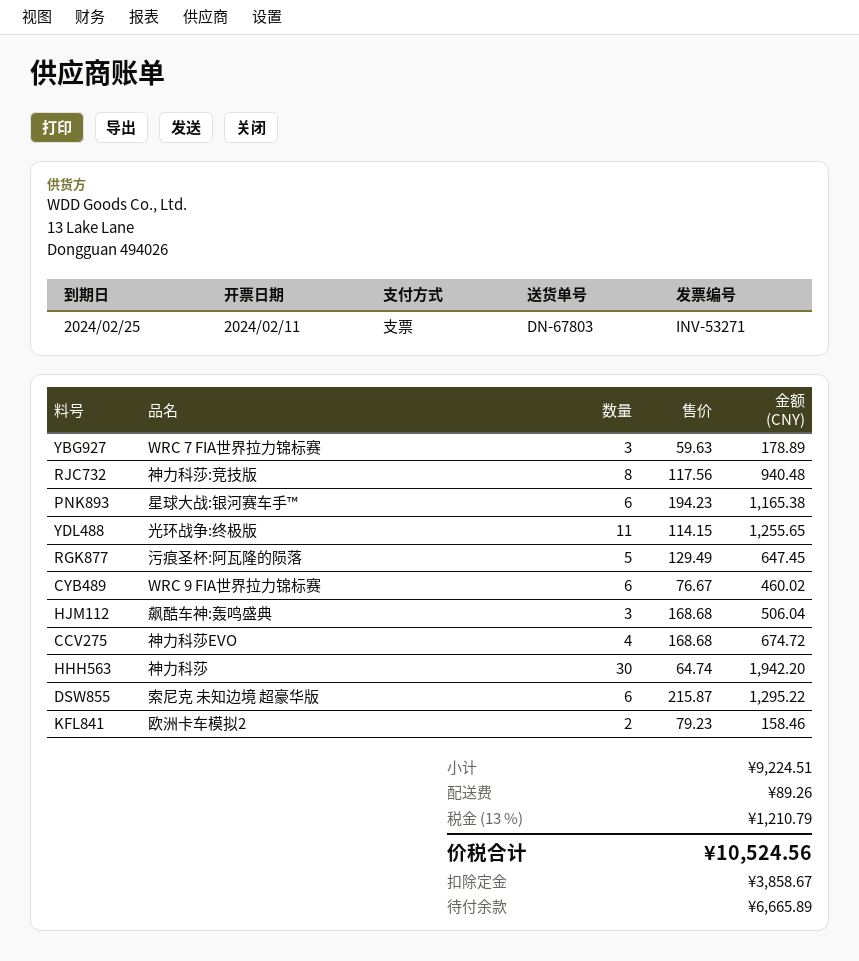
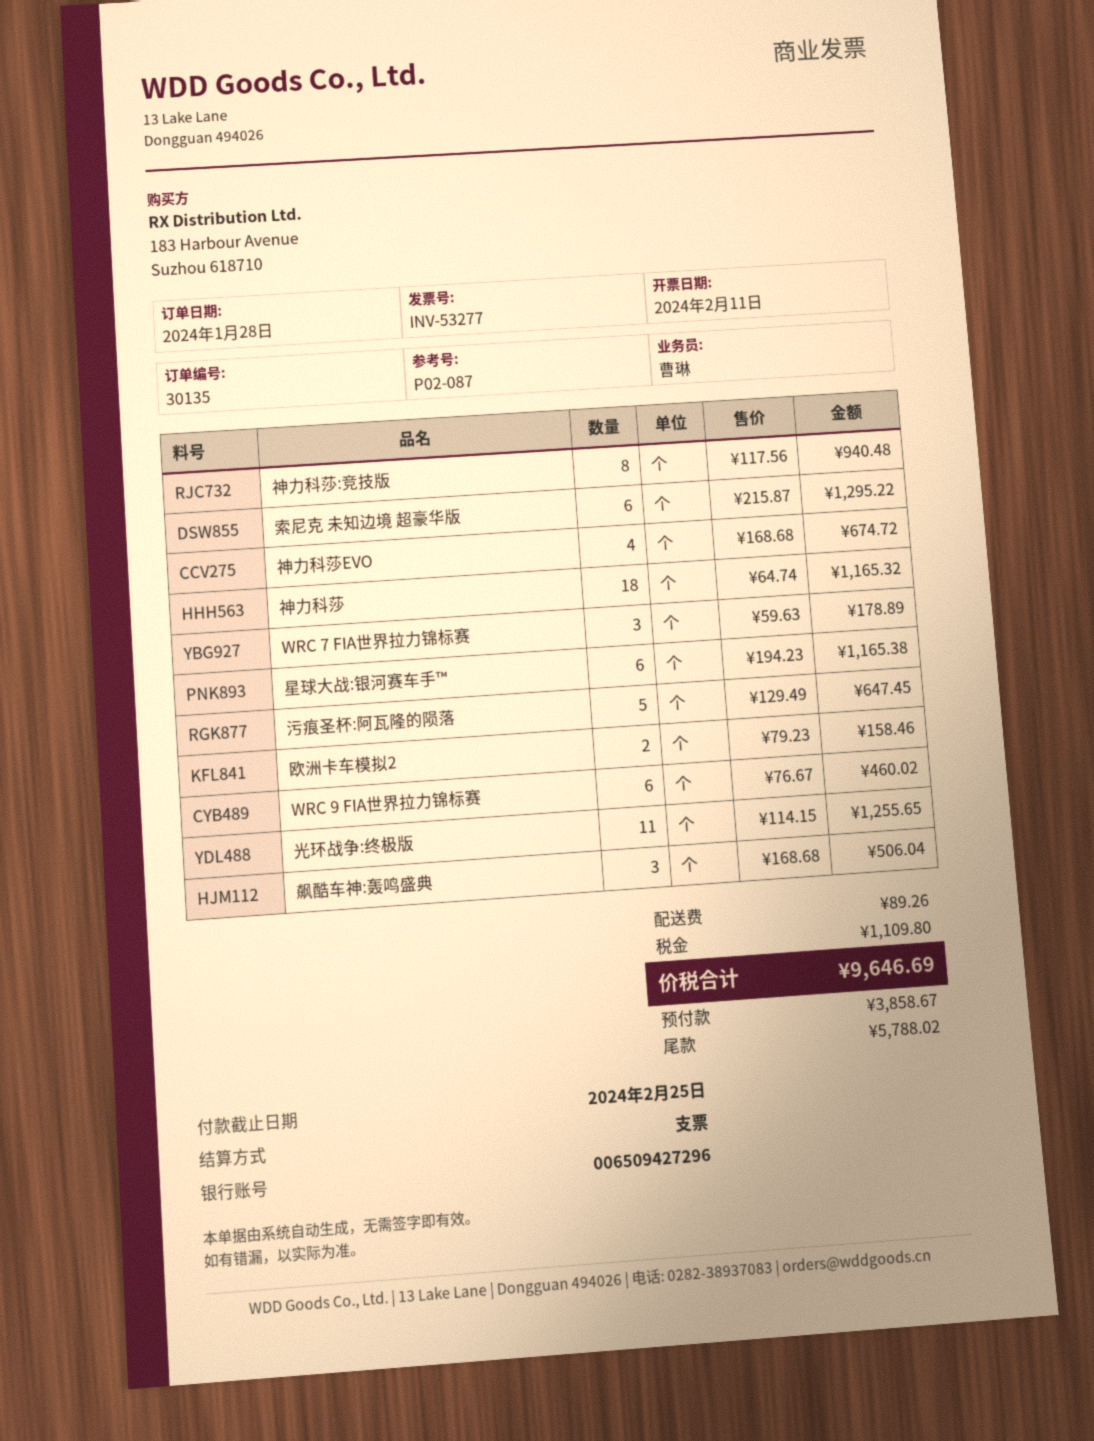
invoice number: INV-53271 -> INV-53277
神力科莎: 30 x 64.74 = 1942.20 -> 18 x 64.74 = 1165.32
tax: 1210.79 -> 1109.80
total: 10524.56 -> 9646.69
balance: 6665.89 -> 5788.02

